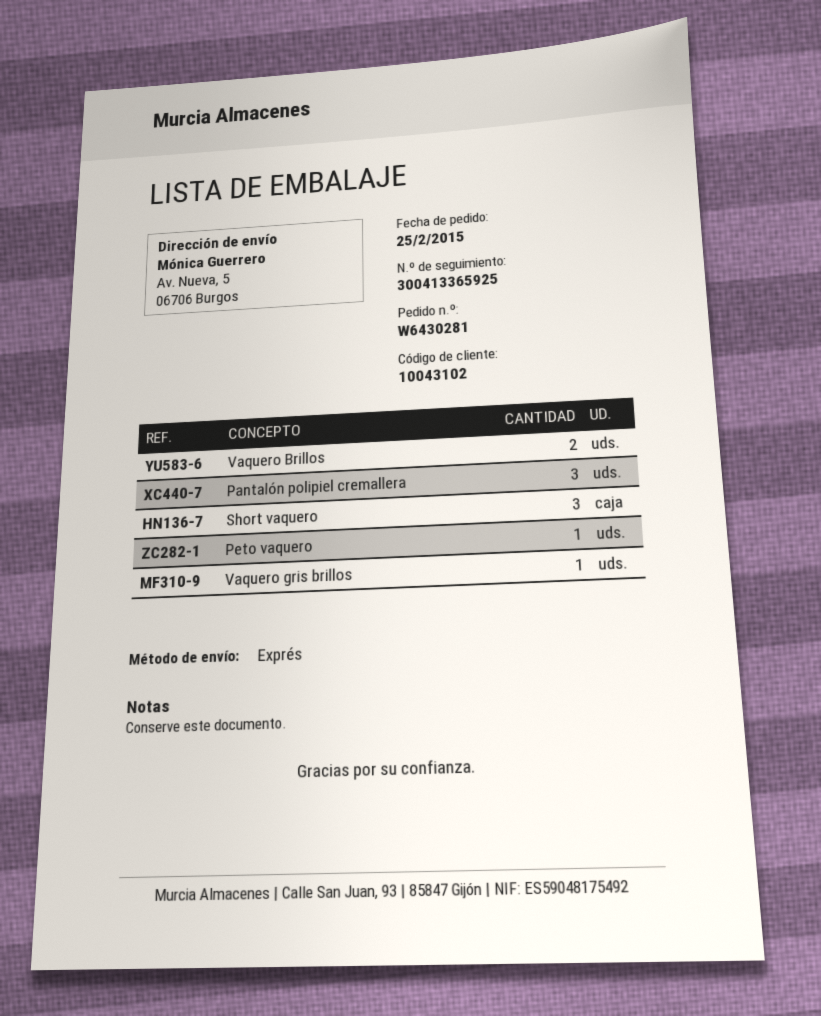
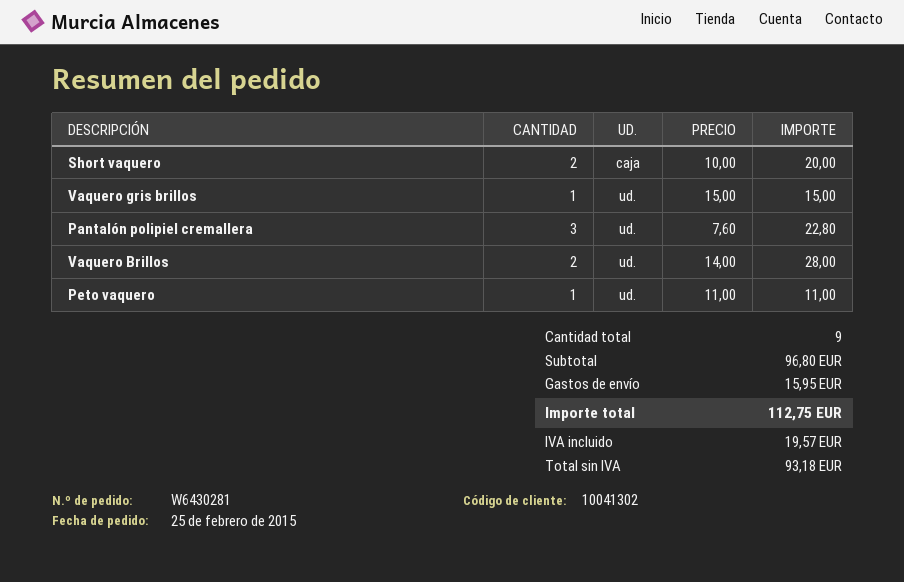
customer number: 10043102 -> 10041302
Short vaquero: 3 -> 2

